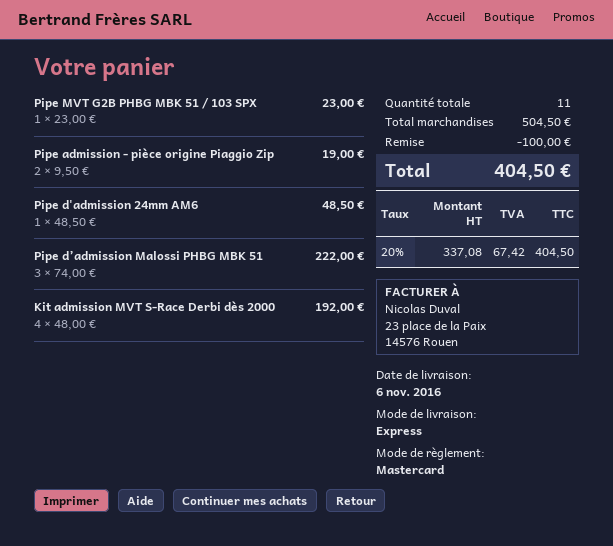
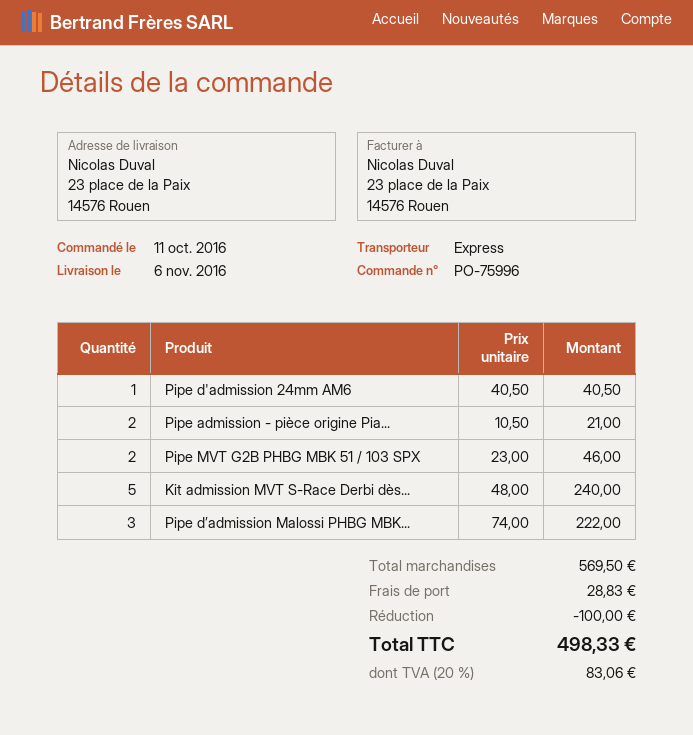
Pipe MVT G2B PHBG MBK 51 / 103 SPX: 1 x 23.00 = 23.00 -> 2 x 23.00 = 46.00
Pipe admission - pièce origine Piaggio Zip: 2 x 9.50 = 19.00 -> 2 x 10.50 = 21.00
Pipe d'admission 24mm AM6: 1 x 48.50 = 48.50 -> 1 x 40.50 = 40.50
Kit admission MVT S-Race Derbi dès 2000: 4 x 48.00 = 192.00 -> 5 x 48.00 = 240.00
subtotal: 504.50 -> 569.50
shipping: none -> 28.83
tax: 20% = 67.42 -> 20% = 83.06
total: 404.50 -> 498.33

